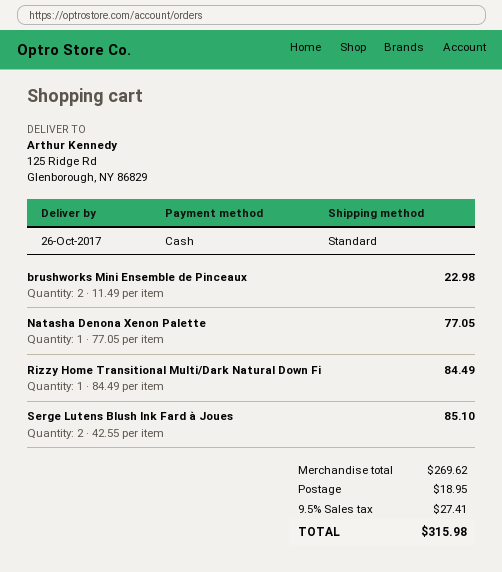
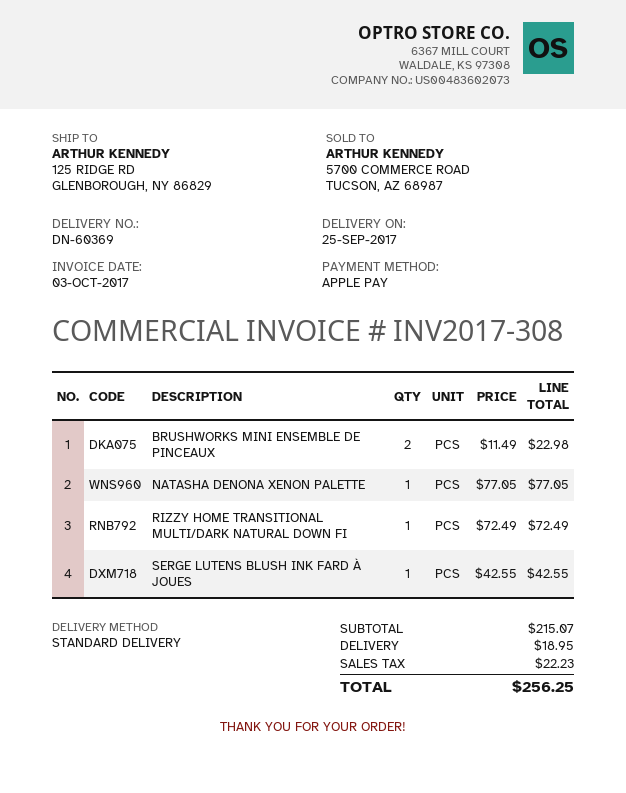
delivery date: 2017-10-26 -> 2017-09-25
payment method: cash -> Apple Pay
Rizzy Home Transitional Multi/Dark Natural Down Fi: 1 x 84.49 = 84.49 -> 1 x 72.49 = 72.49
Serge Lutens Blush Ink Fard à Joues: 2 x 42.55 = 85.10 -> 1 x 42.55 = 42.55
subtotal: 269.62 -> 215.07
tax: 27.41 -> 22.23
total: 315.98 -> 256.25

